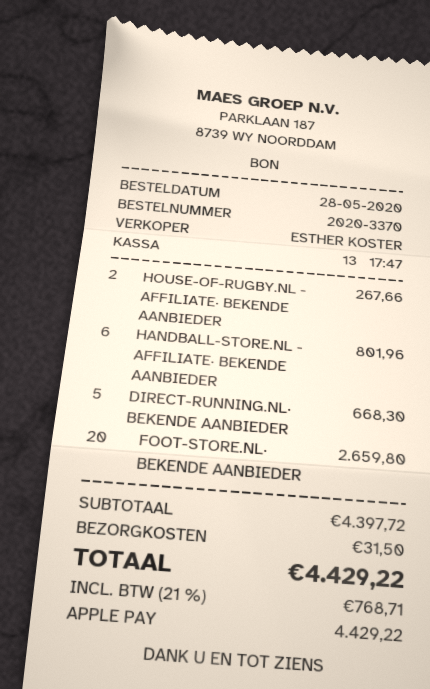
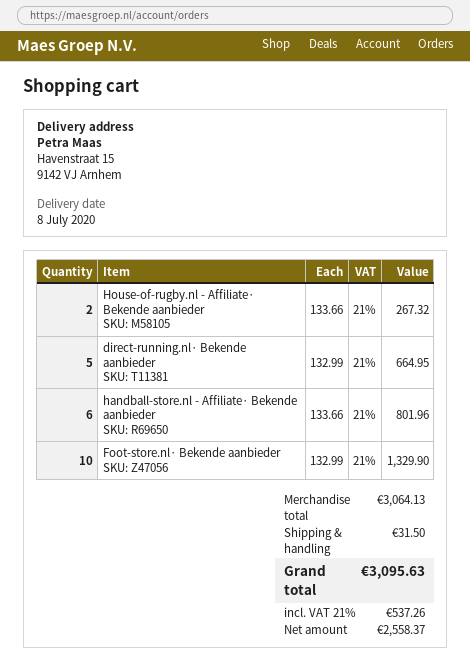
HOUSE-OF-RUGBY.NL - AFFILIATE· BEKENDE AANBIEDER: 2 for 267.66 -> 2 for 267.32
DIRECT-RUNNING.NL· BEKENDE AANBIEDER: 5 for 668.30 -> 5 for 664.95
FOOT-STORE.NL· BEKENDE AANBIEDER: 20 for 2659.80 -> 10 for 1329.90
subtotal: 4397.72 -> 3064.13
tax: 21% = 768.71 -> 21% = 537.26
total: 4429.22 -> 3095.63

